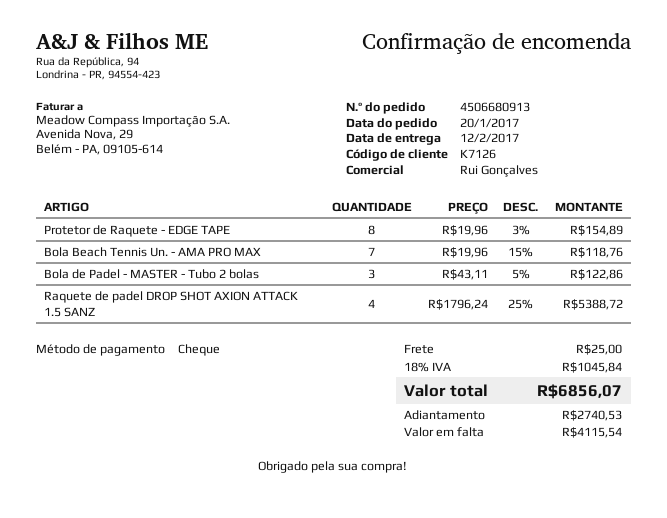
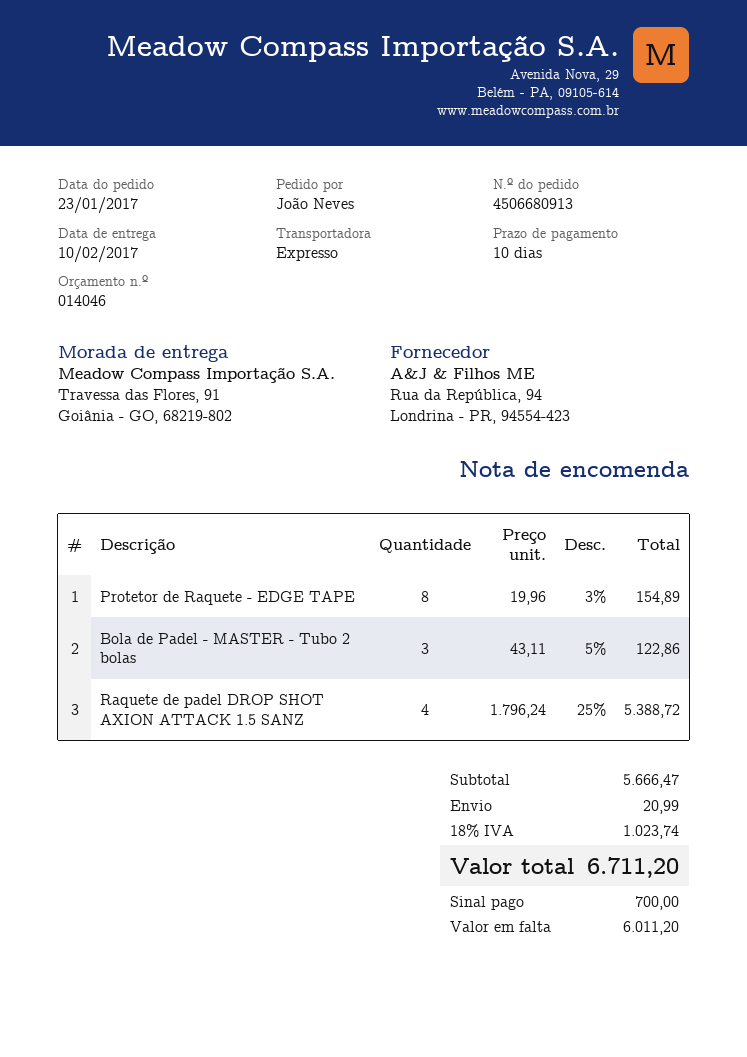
order date: 2017-01-20 -> 2017-01-23
delivery date: 2017-02-12 -> 2017-02-10
Bola Beach Tennis Un. - AMA PRO MAX: 7 x 19.96 - 15% = 118.76 -> none
shipping: 25.00 -> 20.99
tax: 18% = 1045.84 -> 18% = 1023.74
total: 6856.07 -> 6711.20
deposit: 2740.53 -> 700.00
balance: 4115.54 -> 6011.20

